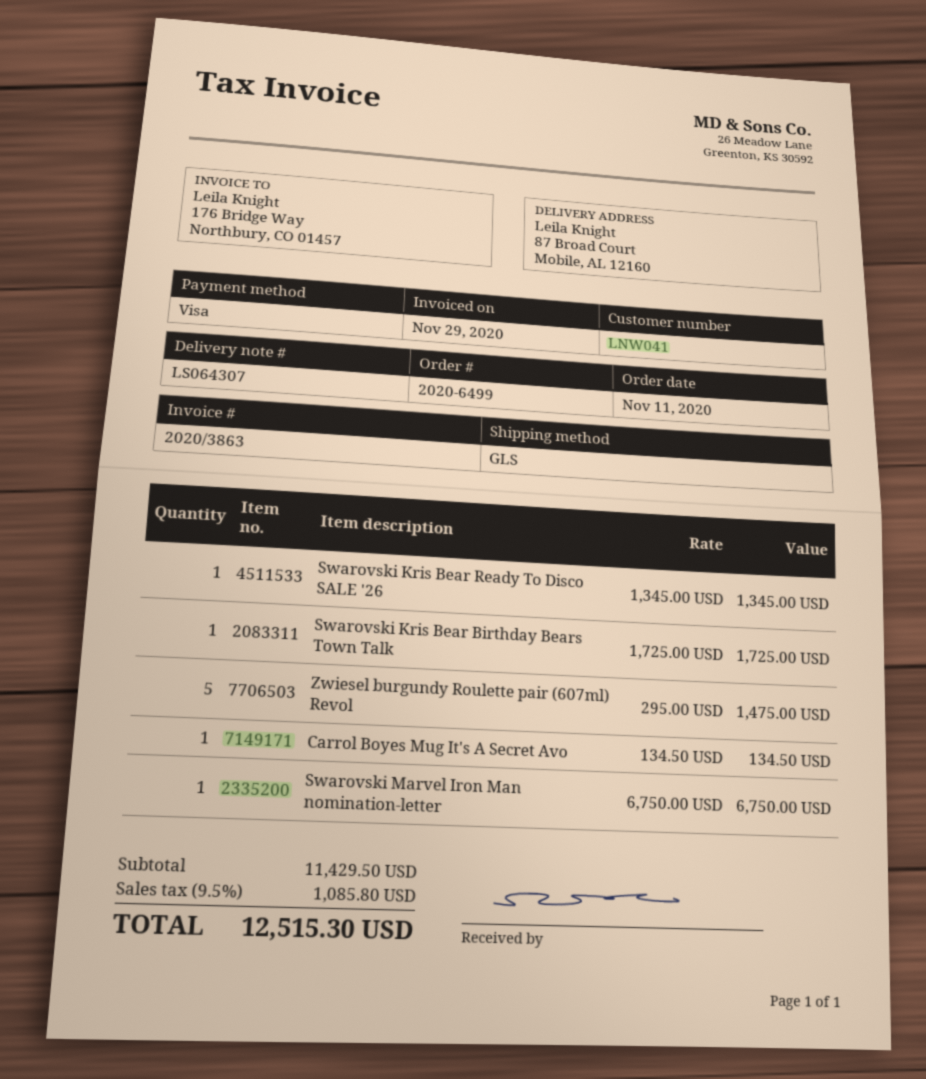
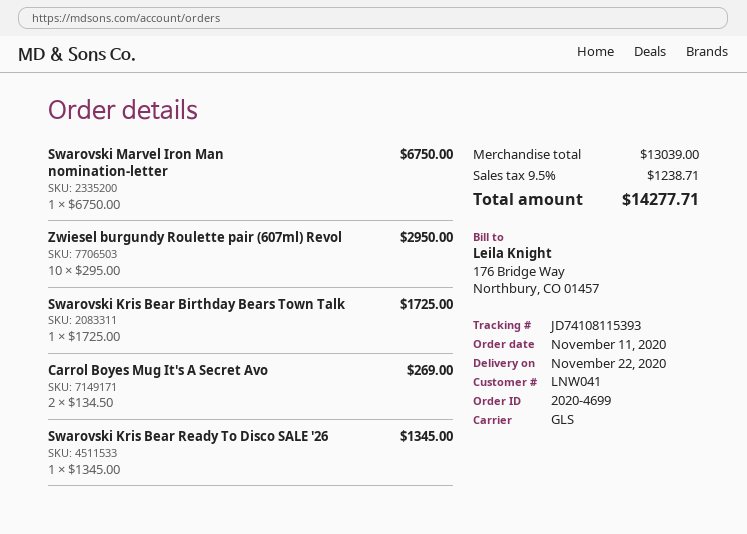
order number: 2020-6499 -> 2020-4699
Zwiesel burgundy Roulette pair (607ml) Revol: 5 x 295.00 = 1475.00 -> 10 x 295.00 = 2950.00
Carrol Boyes Mug It's A Secret Avo: 1 x 134.50 = 134.50 -> 2 x 134.50 = 269.00
subtotal: 11429.50 -> 13039.00
tax: 9.5% = 1085.80 -> 9.5% = 1238.71
total: 12515.30 -> 14277.71

